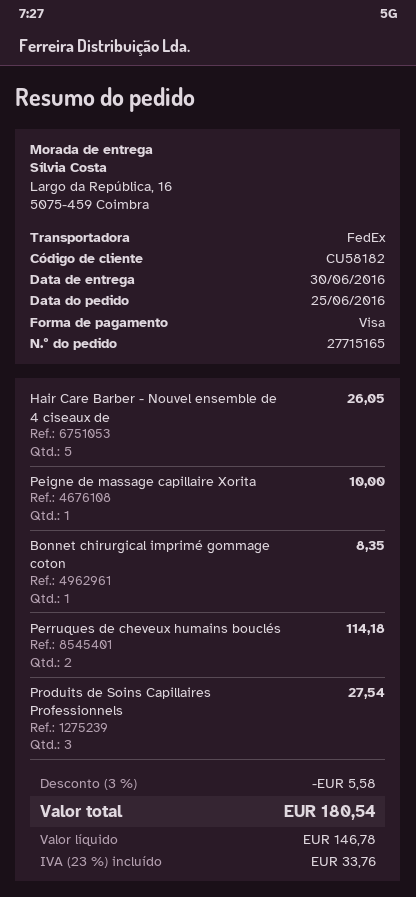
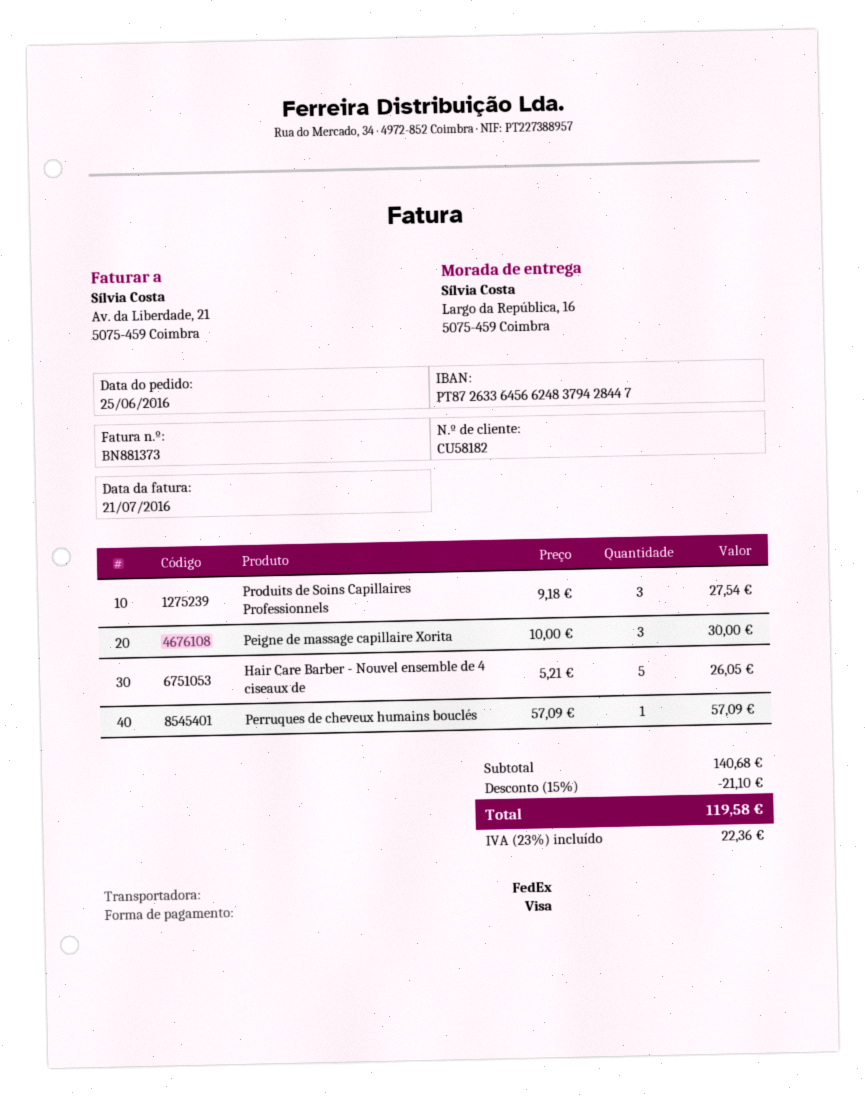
Peigne de massage capillaire Xorita: 1 for 10.00 -> 3 for 30.00
Bonnet chirurgical imprimé gommage coton: 1 for 8.35 -> none
Perruques de cheveux humains bouclés: 2 for 114.18 -> 1 for 57.09
discount: 3% = 5.58 -> 15% = 21.10
tax: 23% = 33.76 -> 23% = 22.36
total: 180.54 -> 119.58

